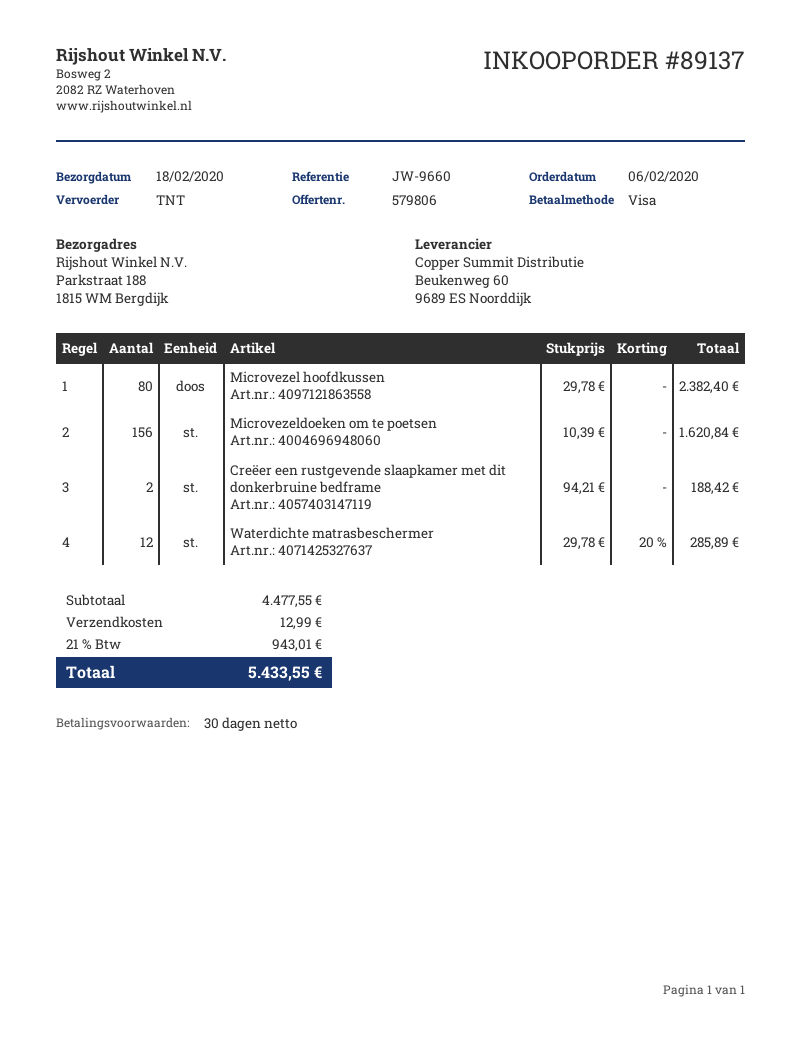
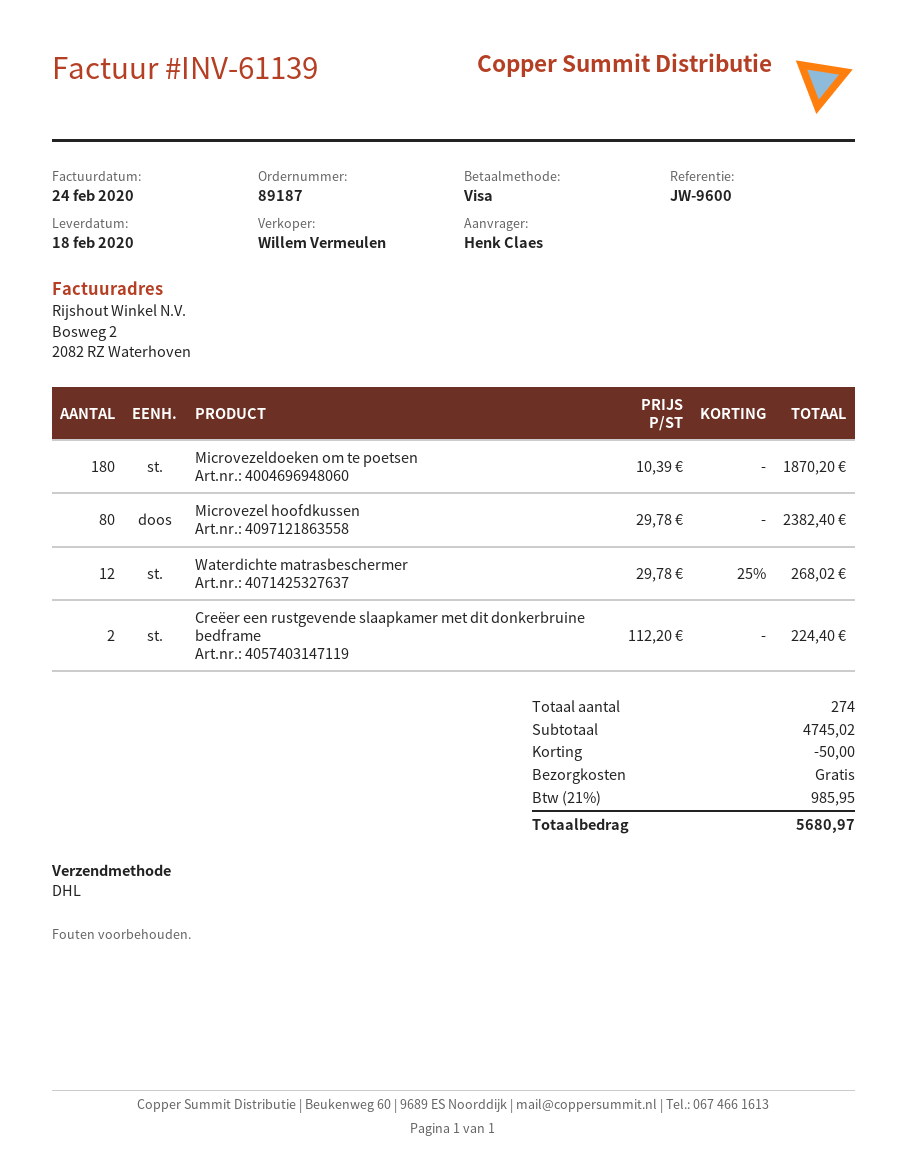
order number: 89137 -> 89187
reference: JW-9660 -> JW-9600
shipping method: TNT -> DHL
Microvezeldoeken om te poetsen: 156 x 10.39 = 1620.84 -> 180 x 10.39 = 1870.20
Creëer een rustgevende slaapkamer met dit donkerbruine bedframe: 2 x 94.21 = 188.42 -> 2 x 112.20 = 224.40
Waterdichte matrasbeschermer: 12 x 29.78 - 20% = 285.89 -> 12 x 29.78 - 25% = 268.02
subtotal: 4477.55 -> 4745.02
discount: none -> 50.00
shipping: 12.99 -> 0.00
tax: 21% = 943.01 -> 21% = 985.95
total: 5433.55 -> 5680.97

